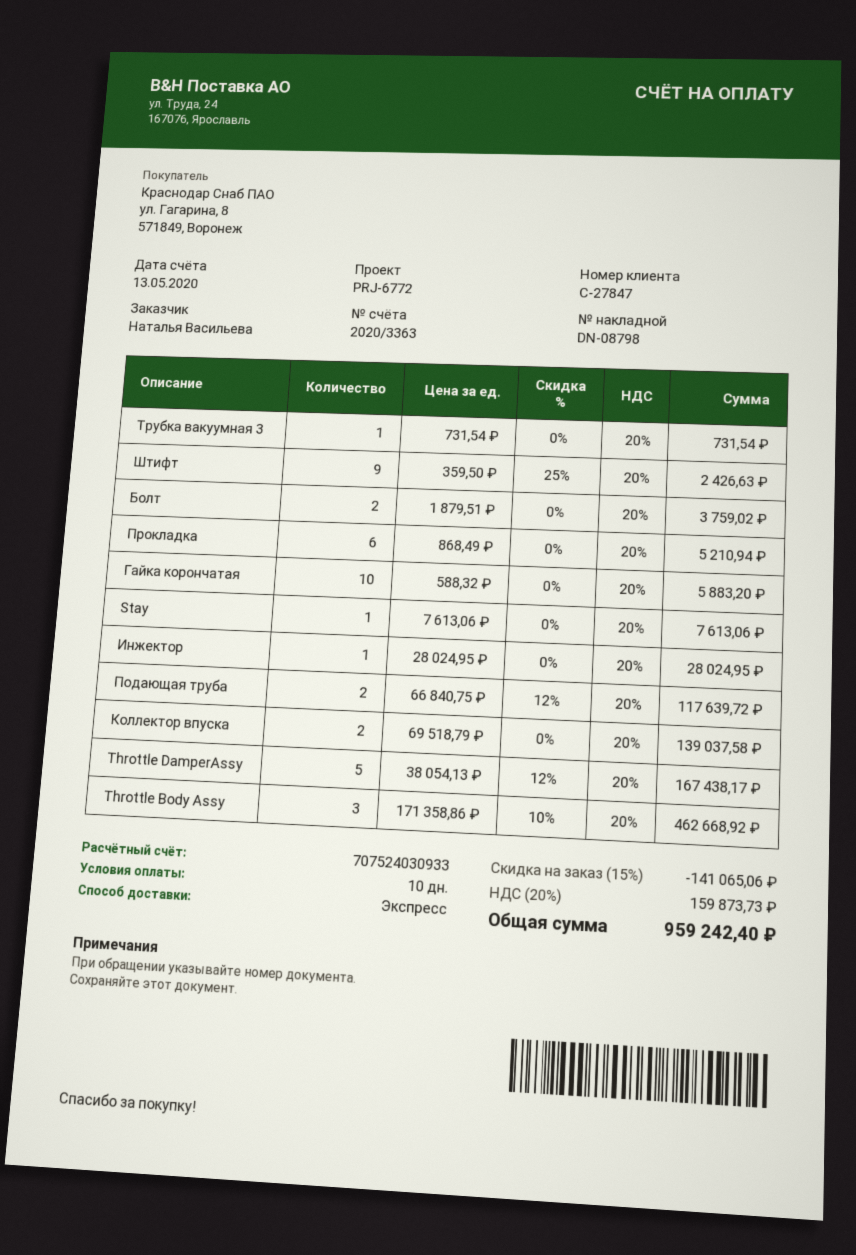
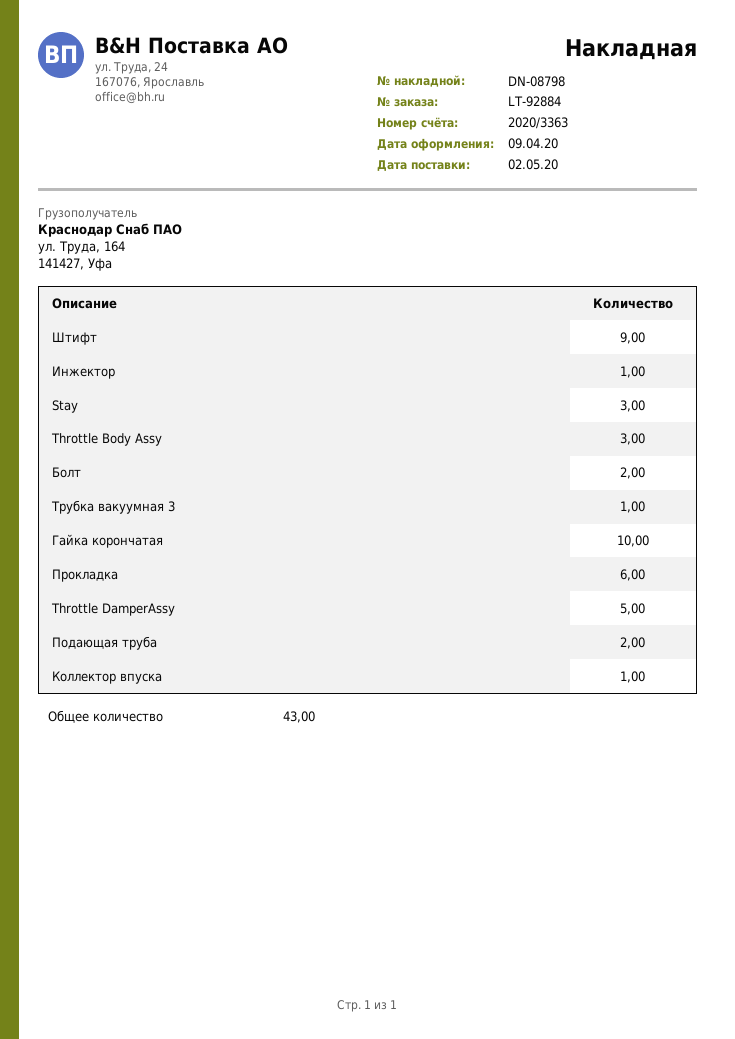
Stay: 1 -> 3
Коллектор впуска: 2 -> 1

